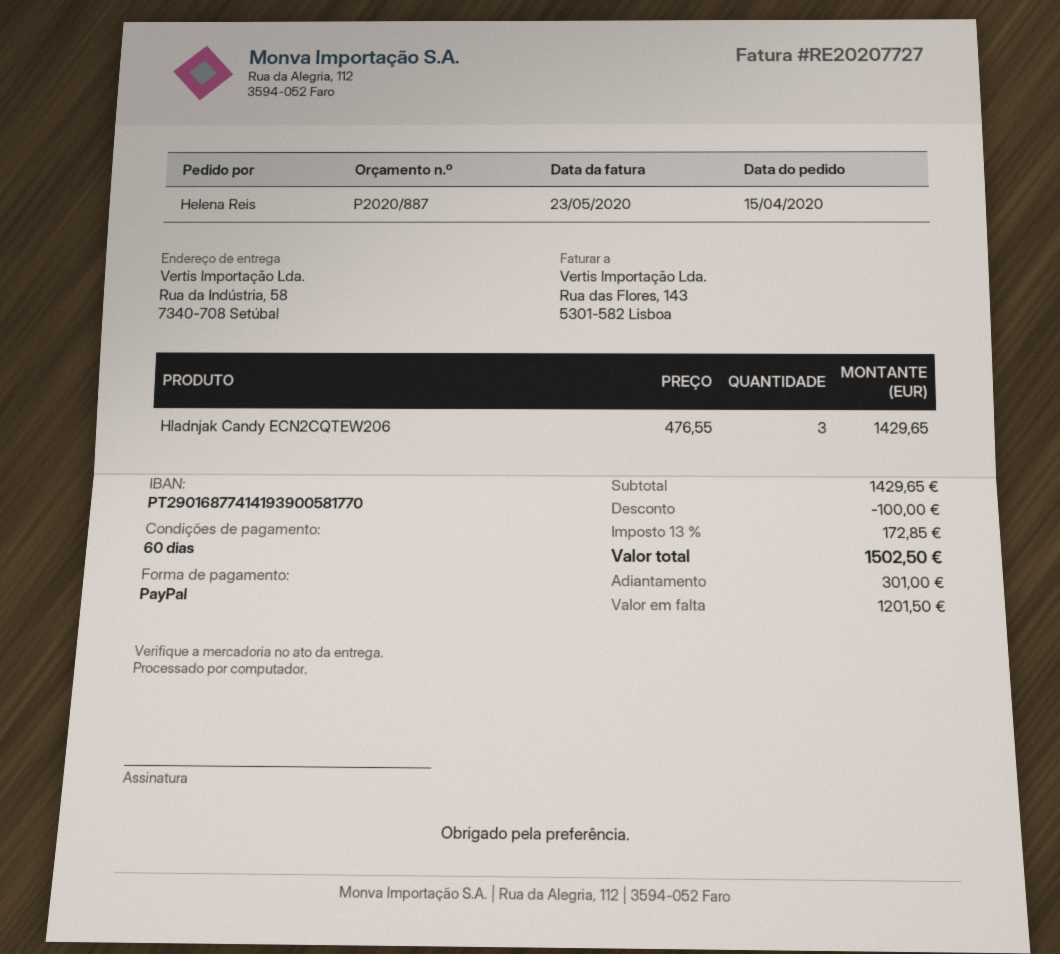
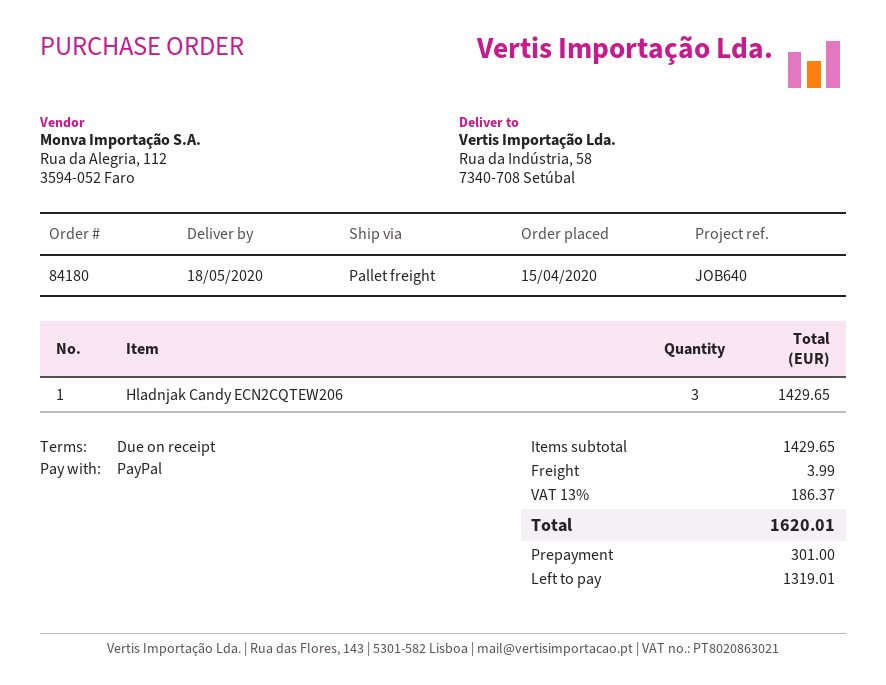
payment terms: 60 days -> on receipt
discount: 100.00 -> none
shipping: none -> 3.99
tax: 13% = 172.85 -> 13% = 186.37
total: 1502.50 -> 1620.01
balance: 1201.50 -> 1319.01

